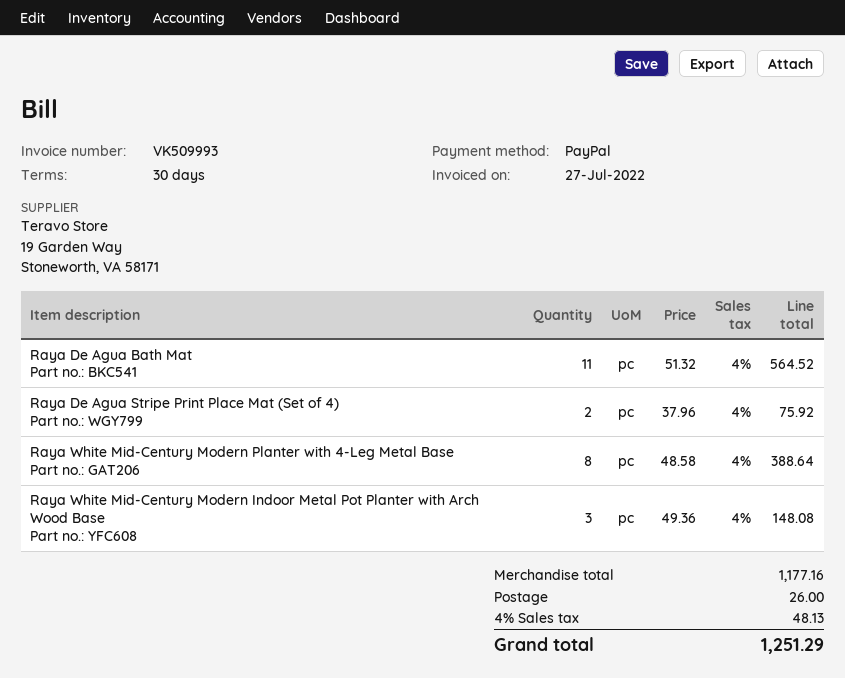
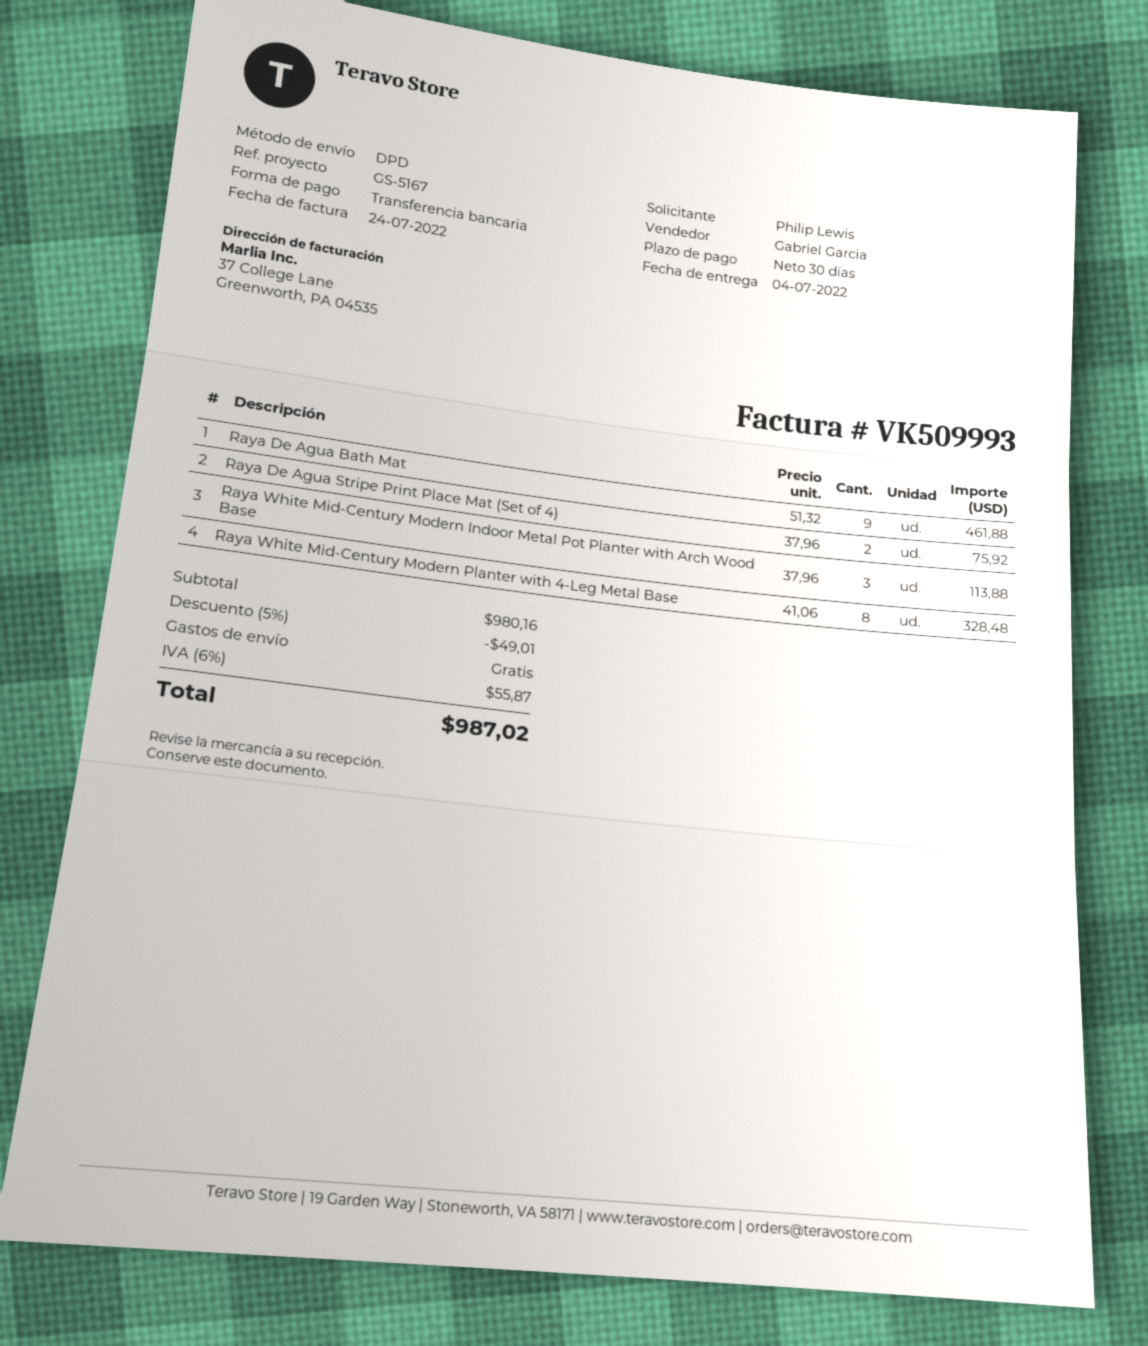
invoice date: 2022-07-27 -> 2022-07-24
payment method: PayPal -> bank transfer
Raya De Agua Bath Mat: 11 x 51.32 = 564.52 -> 9 x 51.32 = 461.88
Raya White Mid-Century Modern Planter with 4-Leg Metal Base: 8 x 48.58 = 388.64 -> 8 x 41.06 = 328.48
Raya White Mid-Century Modern Indoor Metal Pot Planter with Arch Wood Base: 3 x 49.36 = 148.08 -> 3 x 37.96 = 113.88
subtotal: 1177.16 -> 980.16
discount: none -> 5% = 49.01
shipping: 26.00 -> 0.00
tax: 4% = 48.13 -> 6% = 55.87
total: 1251.29 -> 987.02

